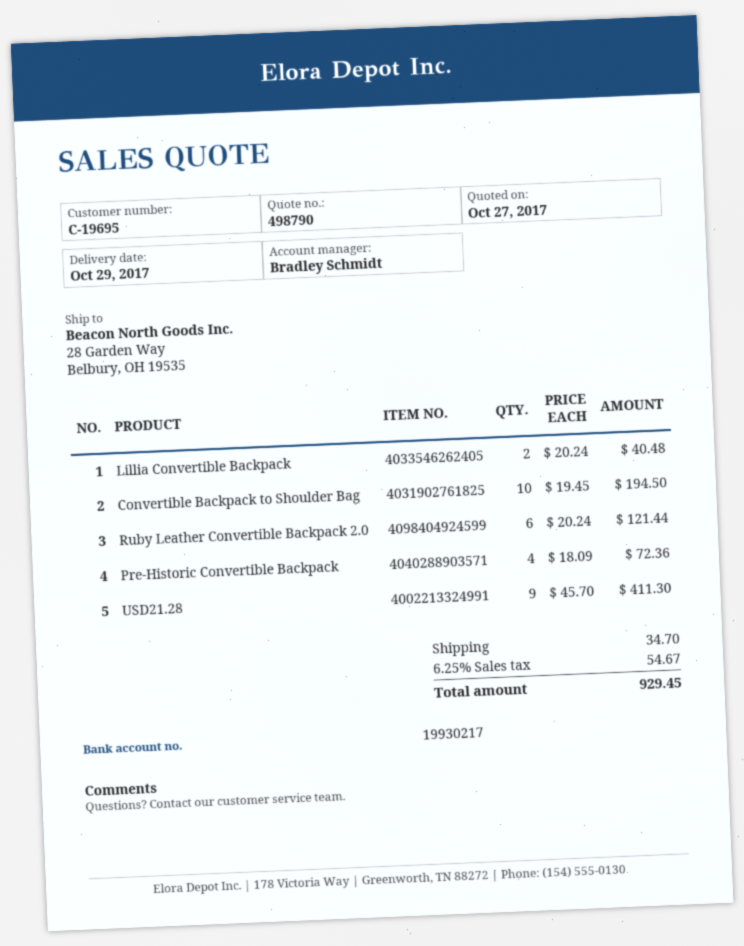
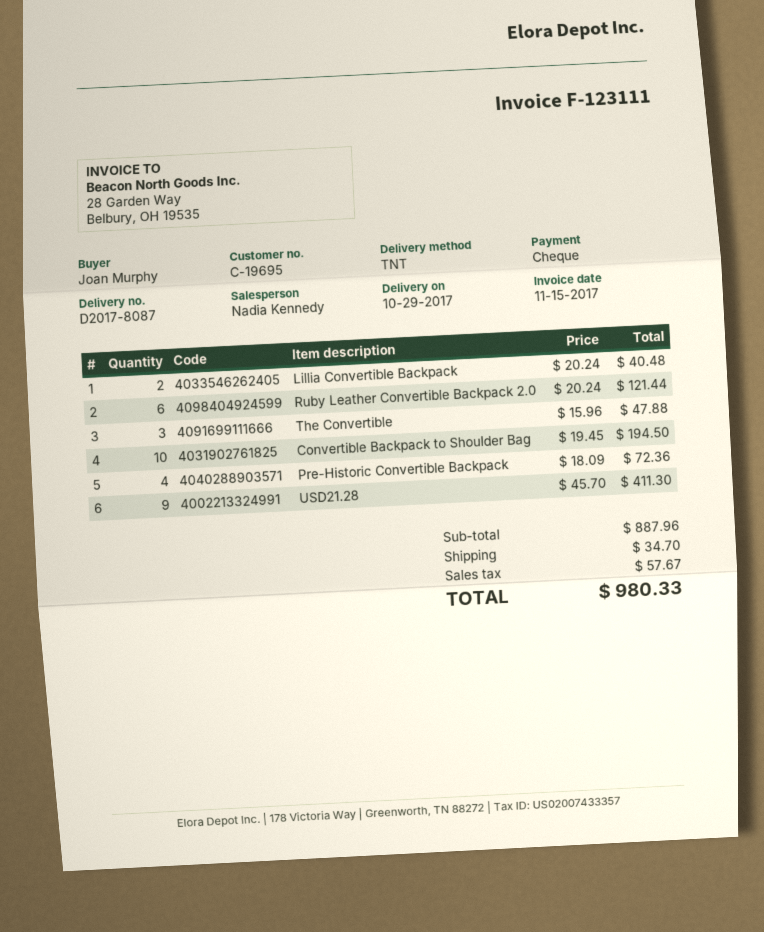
sales rep: Bradley Schmidt -> Nadia Kennedy
The Convertible: none -> 3 x 15.96 = 47.88
tax: 54.67 -> 57.67
total: 929.45 -> 980.33

